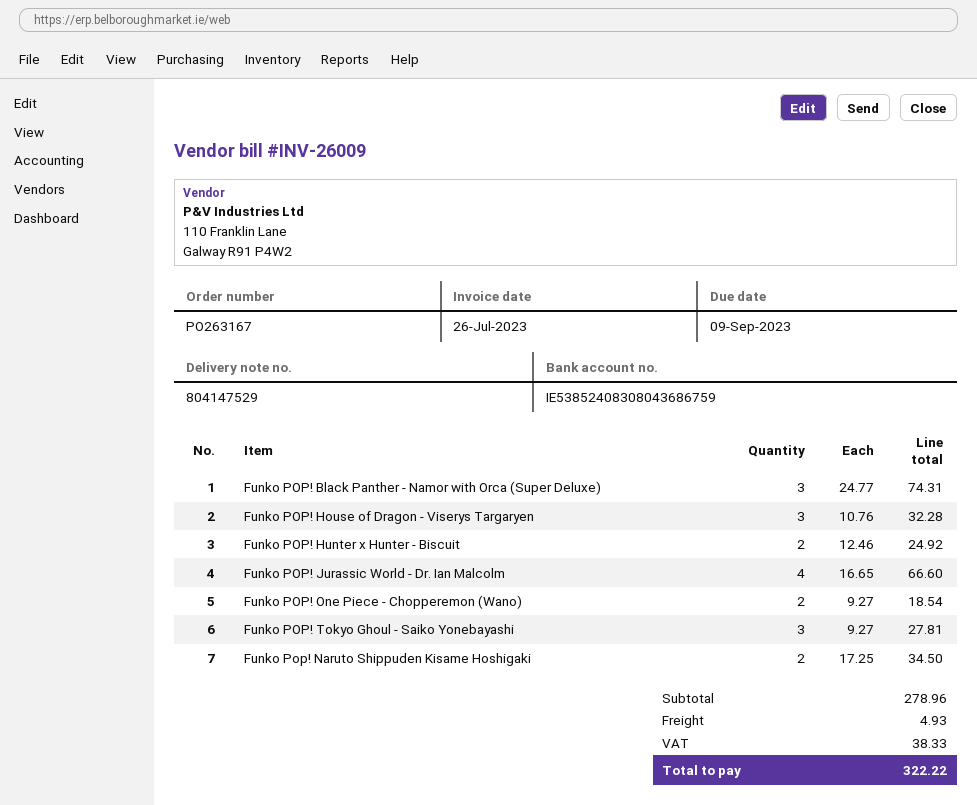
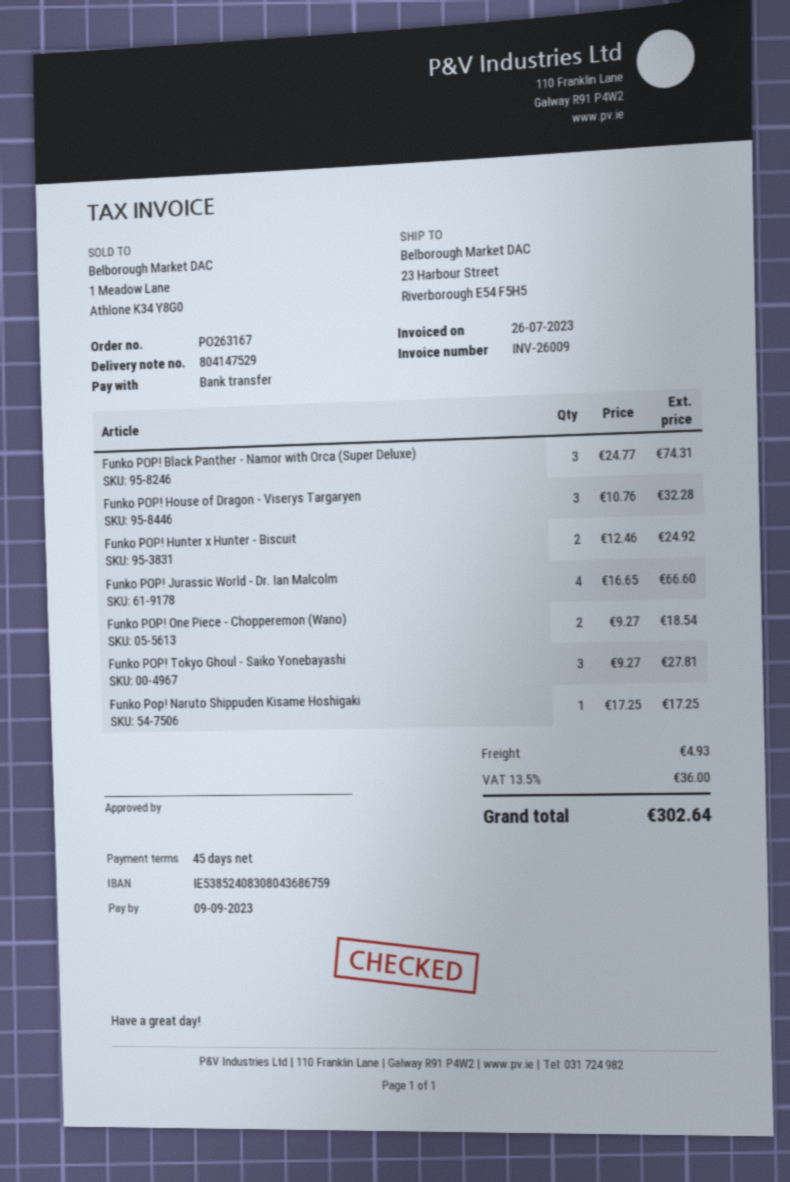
Funko Pop! Naruto Shippuden Kisame Hoshigaki: 2 x 17.25 = 34.50 -> 1 x 17.25 = 17.25
tax: 38.33 -> 36.00
total: 322.22 -> 302.64

